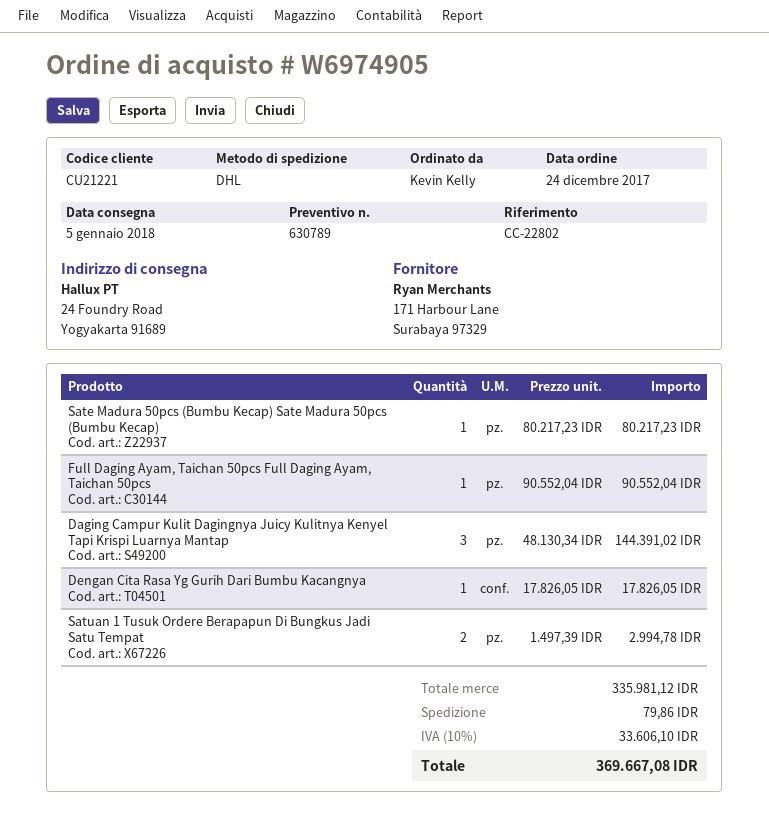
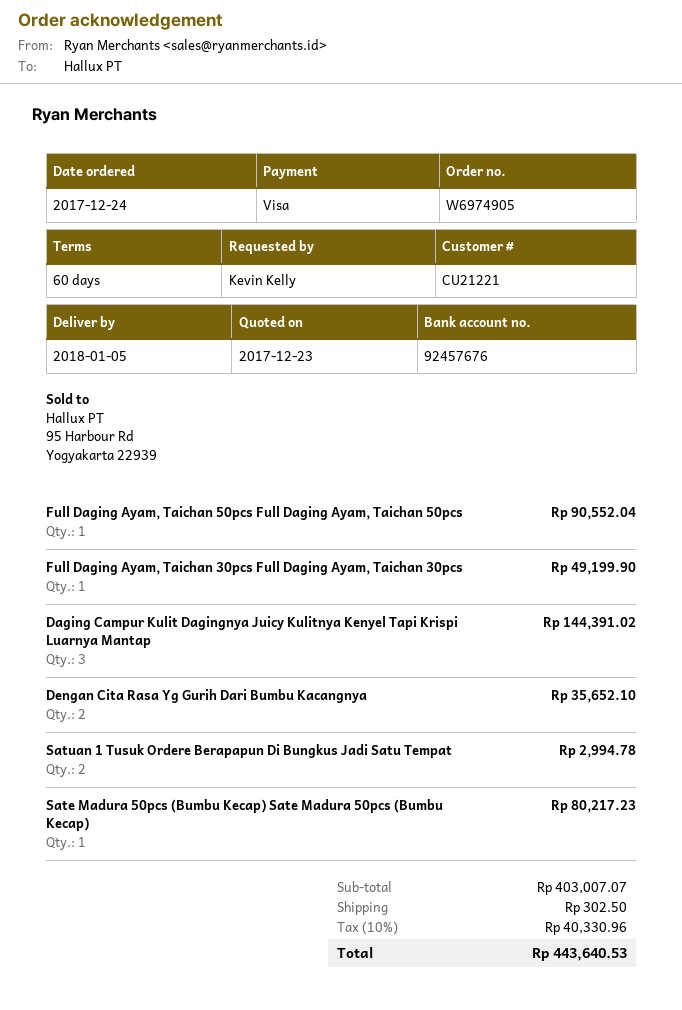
Dengan Cita Rasa Yg Gurih Dari Bumbu Kacangnya: 1 for 17826.05 -> 2 for 35652.10
Full Daging Ayam, Taichan 30pcs Full Daging Ayam, Taichan 30pcs: none -> 1 for 49199.90
subtotal: 335981.12 -> 403007.07
shipping: 79.86 -> 302.50
tax: 10% = 33606.10 -> 10% = 40330.96
total: 369667.08 -> 443640.53

